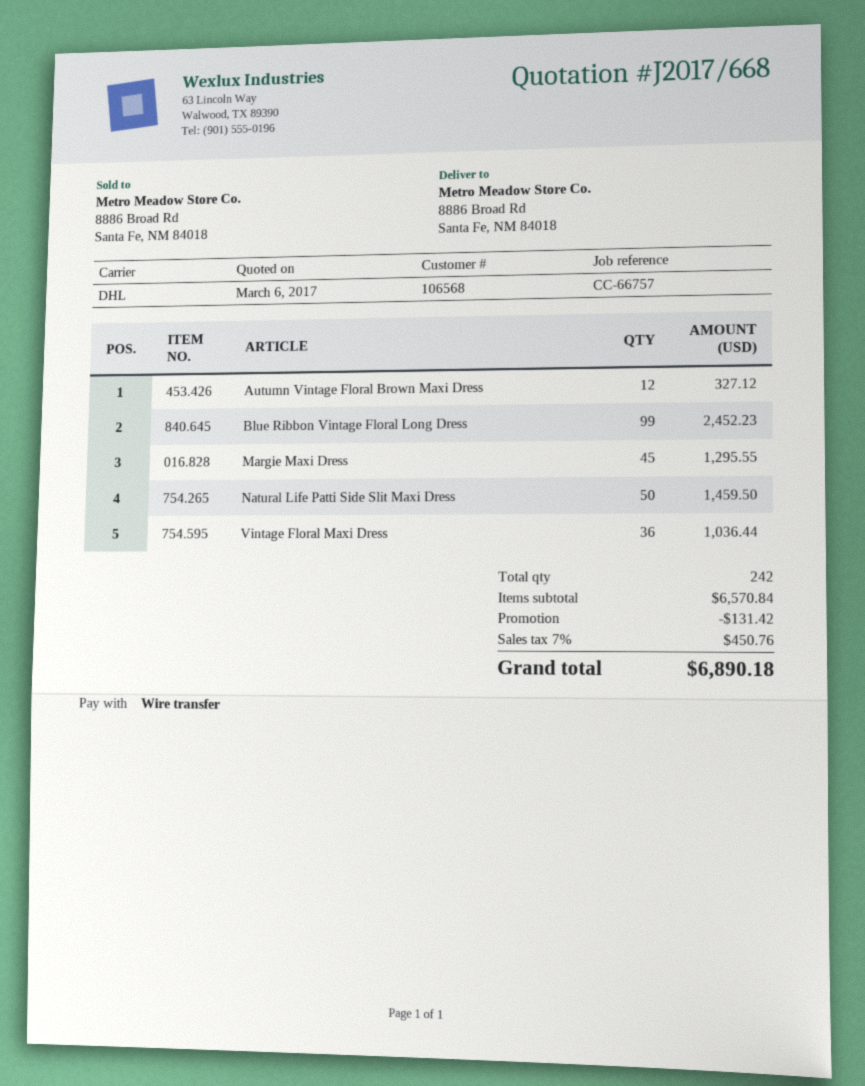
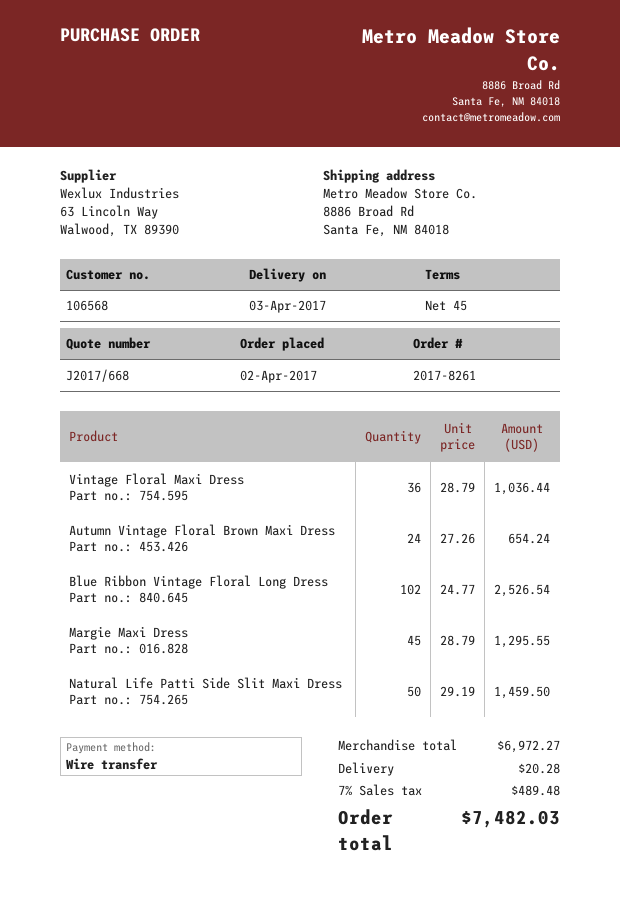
Autumn Vintage Floral Brown Maxi Dress: 12 for 327.12 -> 24 for 654.24
Blue Ribbon Vintage Floral Long Dress: 99 for 2452.23 -> 102 for 2526.54
subtotal: 6570.84 -> 6972.27
discount: 131.42 -> none
shipping: none -> 20.28
tax: 7% = 450.76 -> 7% = 489.48
total: 6890.18 -> 7482.03

